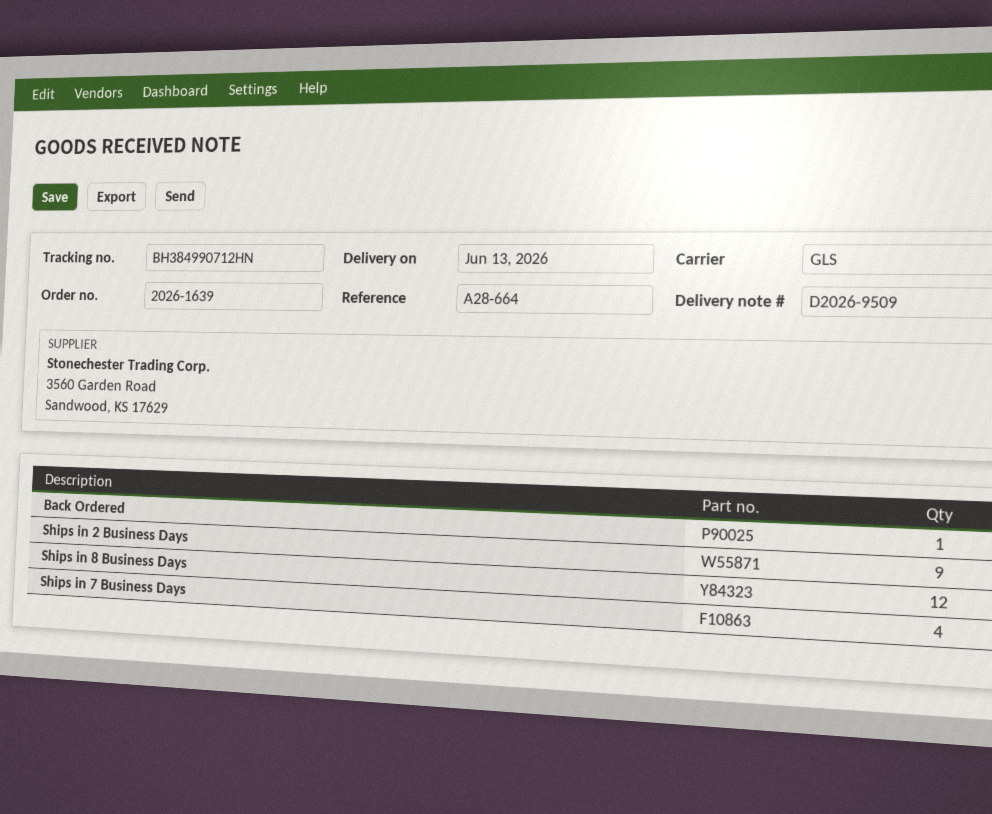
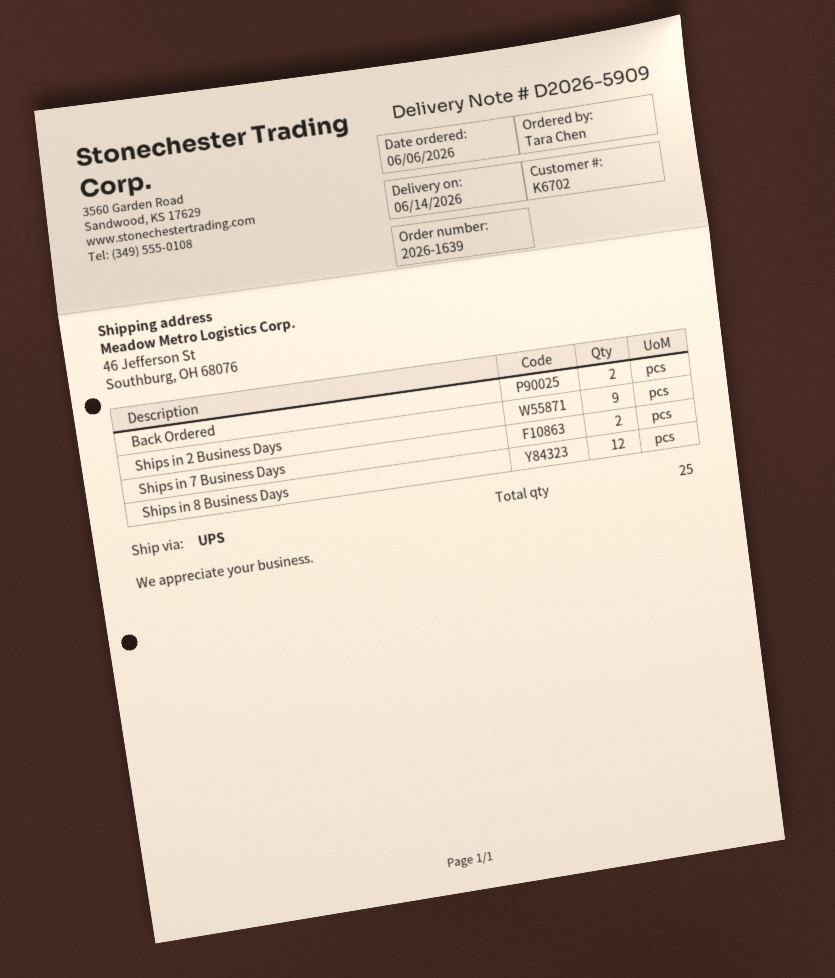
delivery note number: D2026-9509 -> D2026-5909
delivery date: 2026-06-13 -> 2026-06-14
shipping method: GLS -> UPS
Back Ordered: 1 -> 2
Ships in 7 Business Days: 4 -> 2

